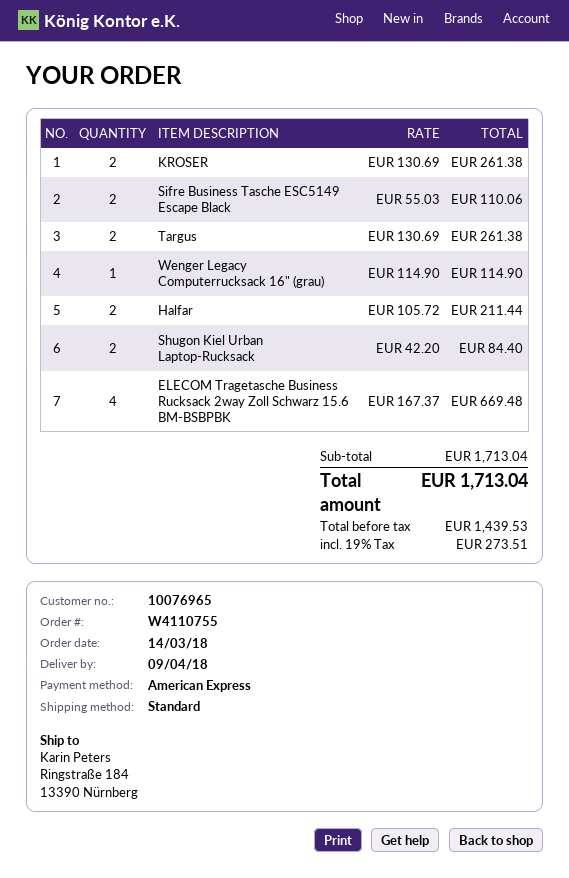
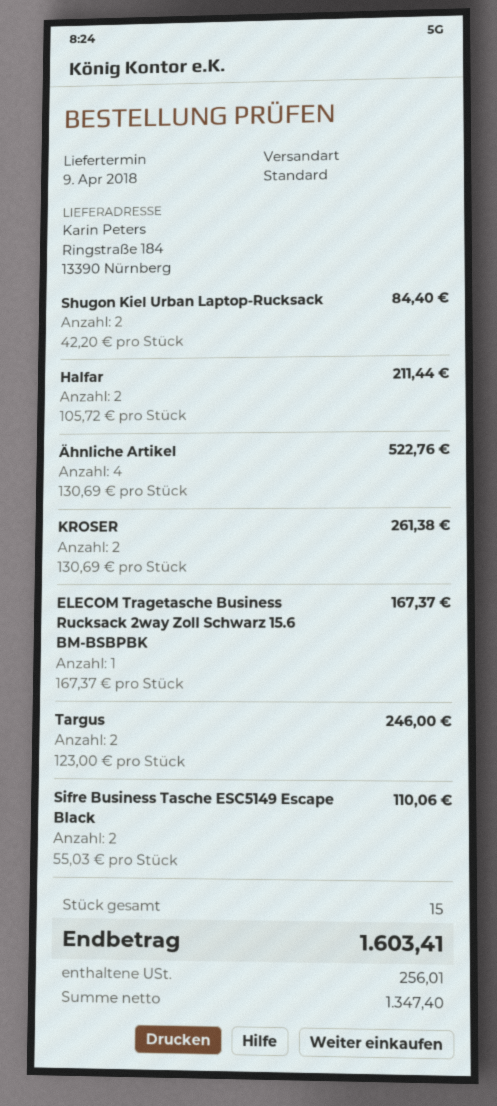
Targus: 2 x 130.69 = 261.38 -> 2 x 123.00 = 246.00
Wenger Legacy Computerrucksack 16" (grau): 1 x 114.90 = 114.90 -> none
ELECOM Tragetasche Business Rucksack 2way Zoll Schwarz 15.6 BM-BSBPBK: 4 x 167.37 = 669.48 -> 1 x 167.37 = 167.37
Ähnliche Artikel: none -> 4 x 130.69 = 522.76
net: 1439.53 -> 1347.40
tax: 273.51 -> 256.01
total: 1713.04 -> 1603.41

